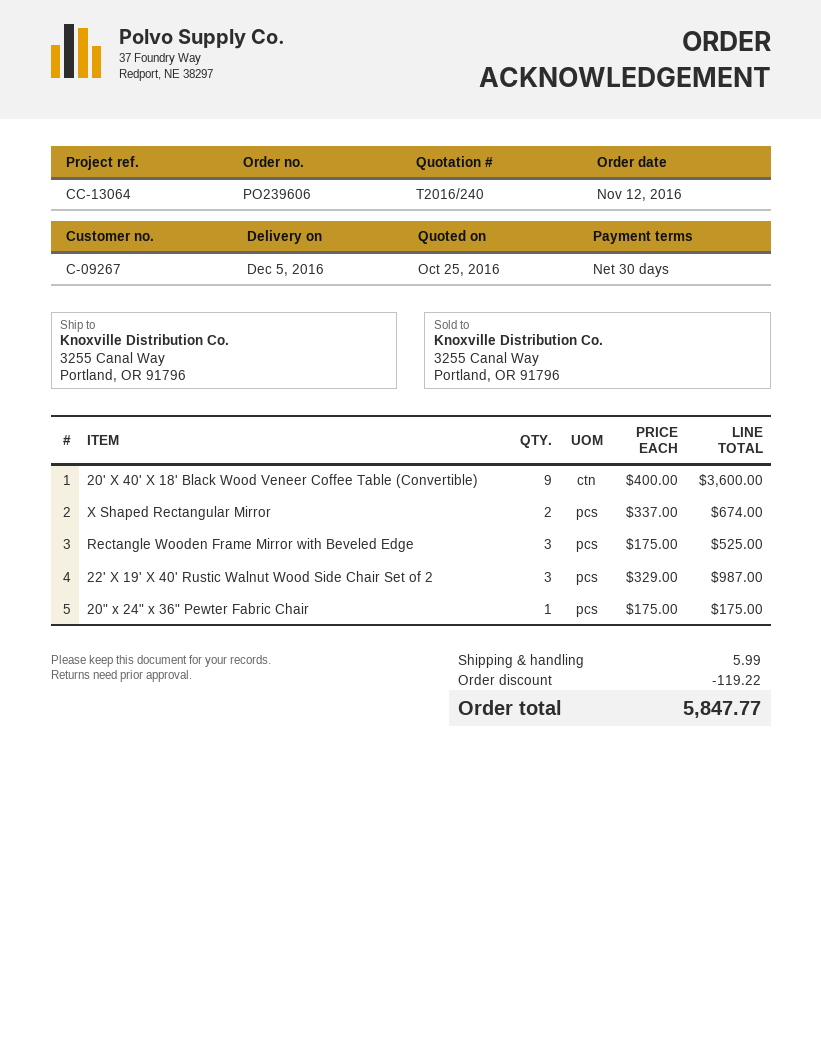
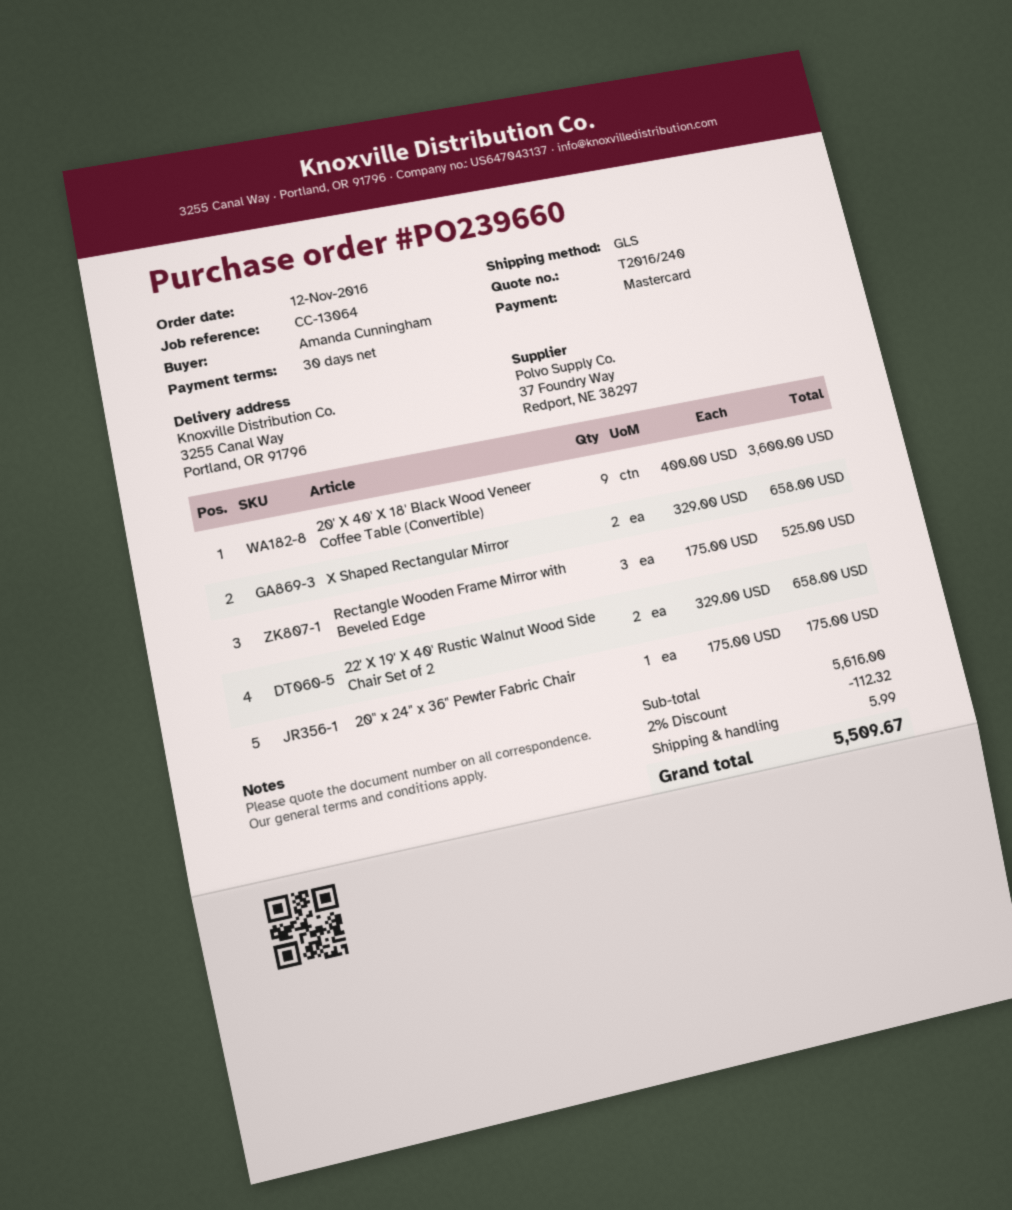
order number: PO239606 -> PO239660
X Shaped Rectangular Mirror: 2 x 337.00 = 674.00 -> 2 x 329.00 = 658.00
22' X 19' X 40' Rustic Walnut Wood Side Chair Set of 2: 3 x 329.00 = 987.00 -> 2 x 329.00 = 658.00
discount: 119.22 -> 112.32
total: 5847.77 -> 5509.67

